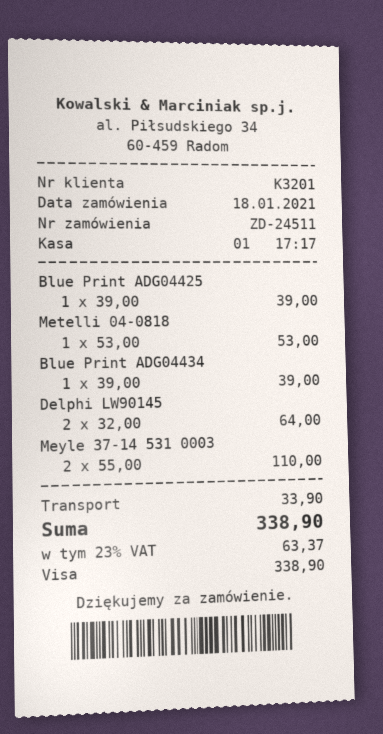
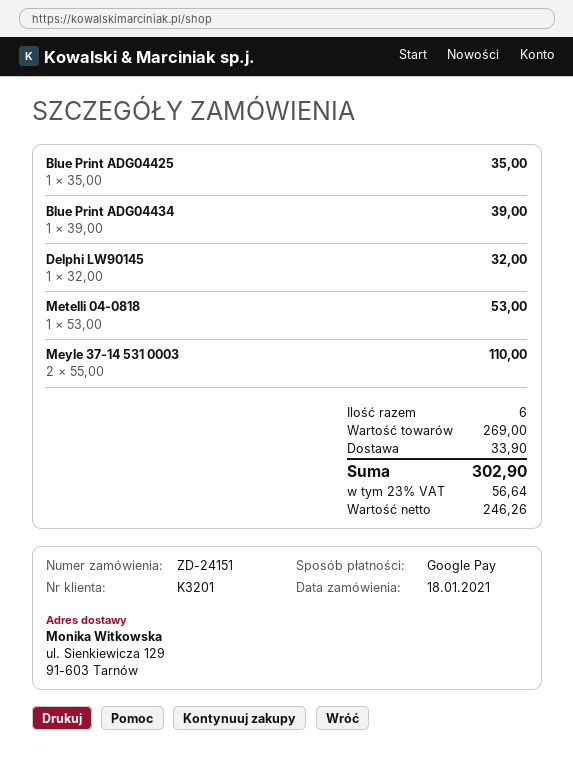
order number: ZD-24511 -> ZD-24151
payment method: Visa -> Google Pay
Blue Print ADG04425: 1 x 39.00 = 39.00 -> 1 x 35.00 = 35.00
Delphi LW90145: 2 x 32.00 = 64.00 -> 1 x 32.00 = 32.00
tax: 23% = 63.37 -> 23% = 56.64
total: 338.90 -> 302.90

